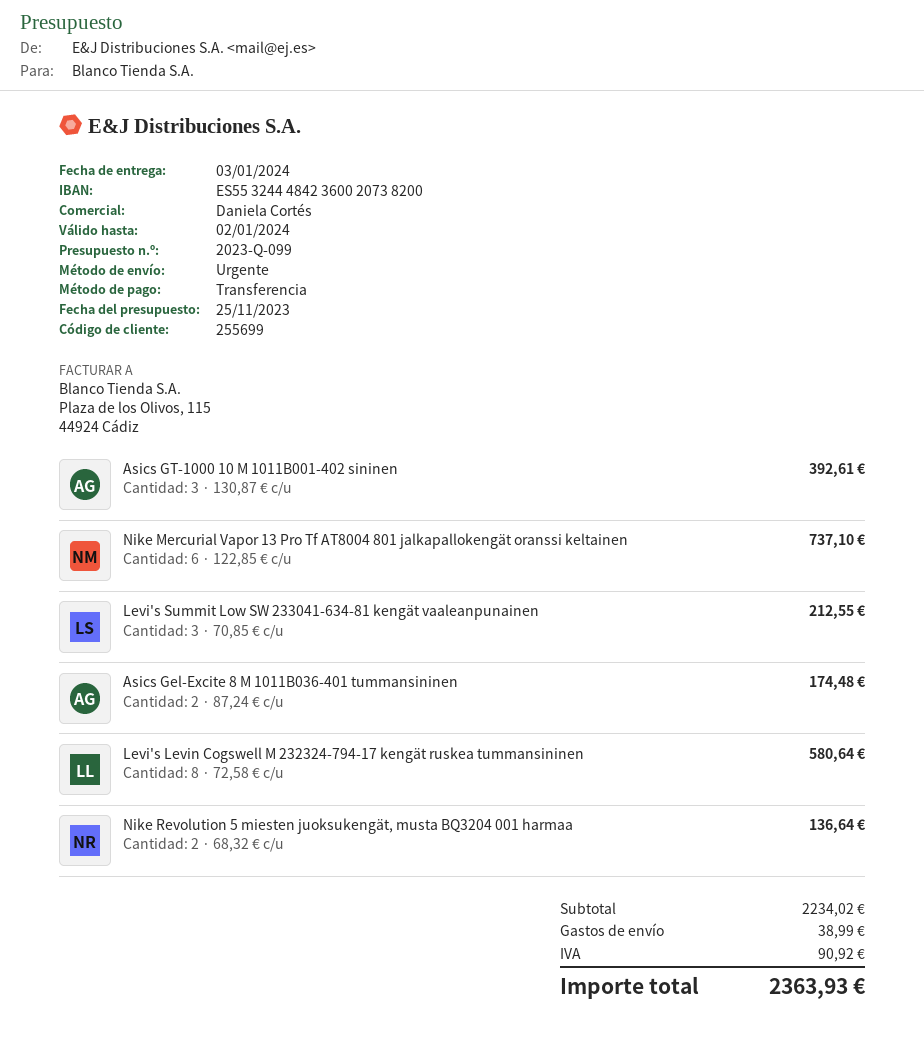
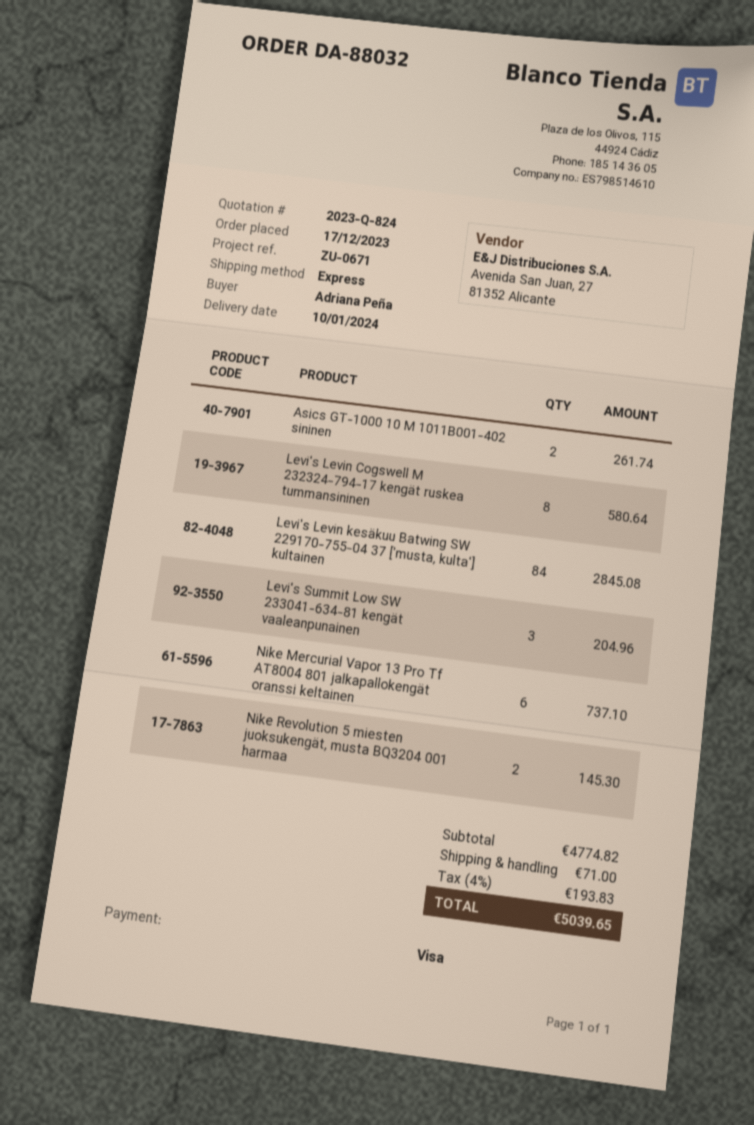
quote number: 2023-Q-099 -> 2023-Q-824
delivery date: 2024-01-03 -> 2024-01-10
payment method: bank transfer -> Visa
Asics GT-1000 10 M 1011B001-402 sininen: 3 for 392.61 -> 2 for 261.74
Levi's Summit Low SW 233041-634-81 kengät vaaleanpunainen: 3 for 212.55 -> 3 for 204.96
Asics Gel-Excite 8 M 1011B036-401 tummansininen: 2 for 174.48 -> none
Nike Revolution 5 miesten juoksukengät, musta BQ3204 001 harmaa: 2 for 136.64 -> 2 for 145.30
Levi's Levin kesäkuu Batwing SW 229170-755-04 37 ['musta, kulta'] kultainen: none -> 84 for 2845.08
subtotal: 2234.02 -> 4774.82
shipping: 38.99 -> 71.00
tax: 90.92 -> 193.83
total: 2363.93 -> 5039.65

